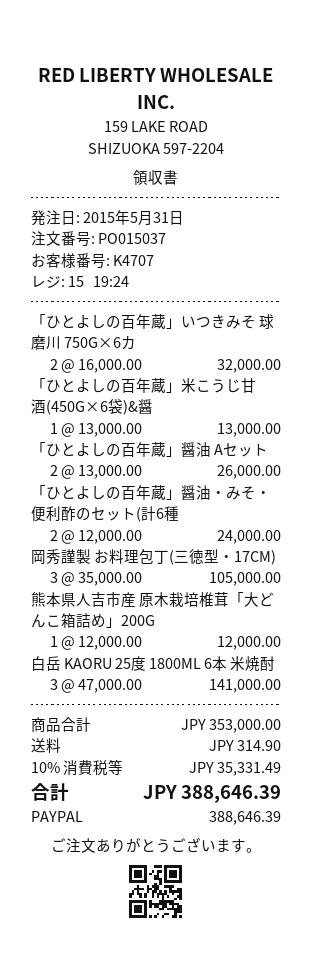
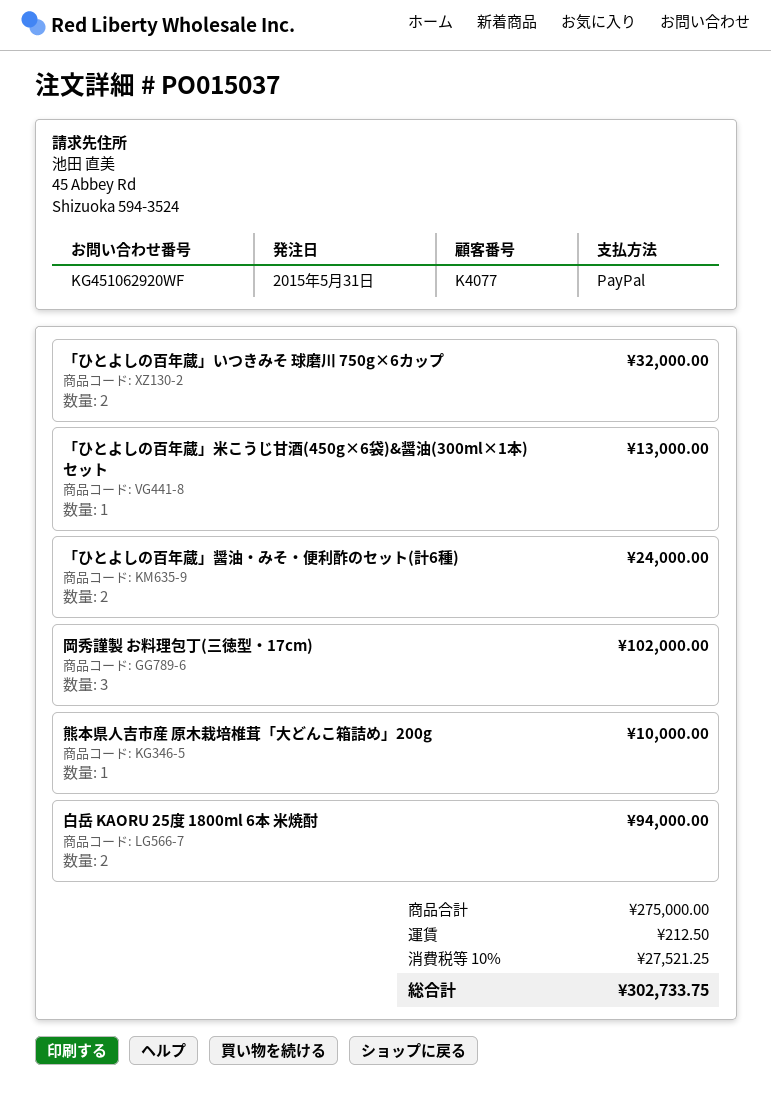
customer number: K4707 -> K4077
「ひとよしの百年蔵」醤油 Aセット: 2 for 26000.00 -> none
岡秀謹製 お料理包丁(三徳型・17CM): 3 for 105000.00 -> 3 for 102000.00
熊本県人吉市産 原木栽培椎茸「大どんこ箱詰め」200G: 1 for 12000.00 -> 1 for 10000.00
白岳 KAORU 25度 1800ML 6本 米焼酎: 3 for 141000.00 -> 2 for 94000.00
subtotal: 353000.00 -> 275000.00
shipping: 314.90 -> 212.50
tax: 10% = 35331.49 -> 10% = 27521.25
total: 388646.39 -> 302733.75

